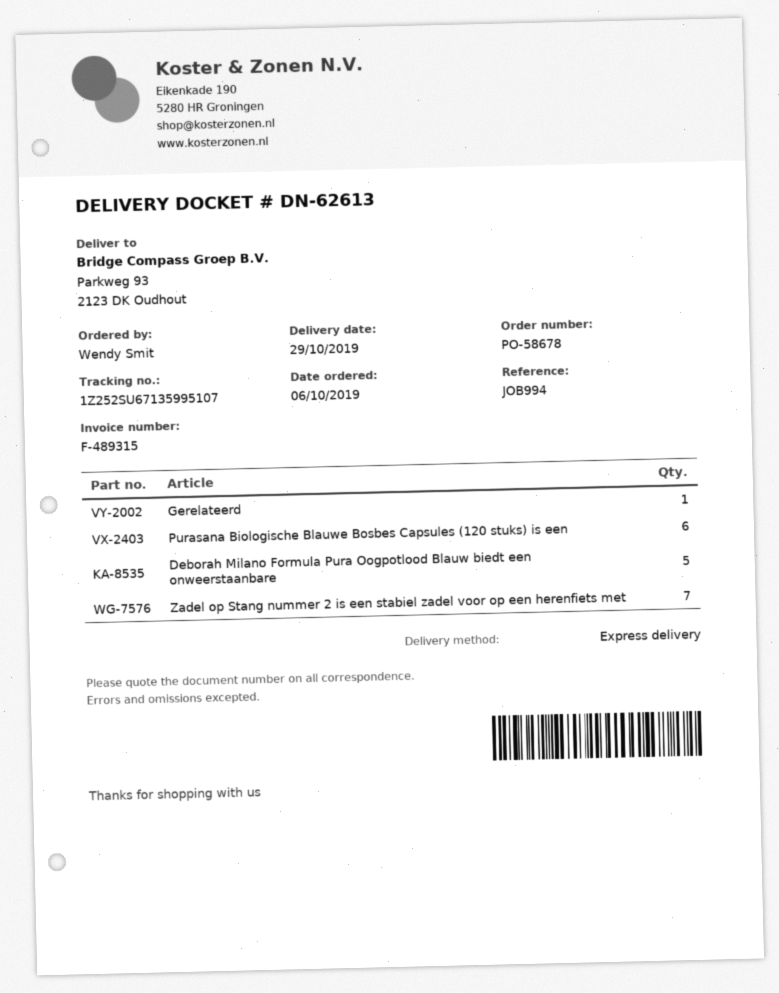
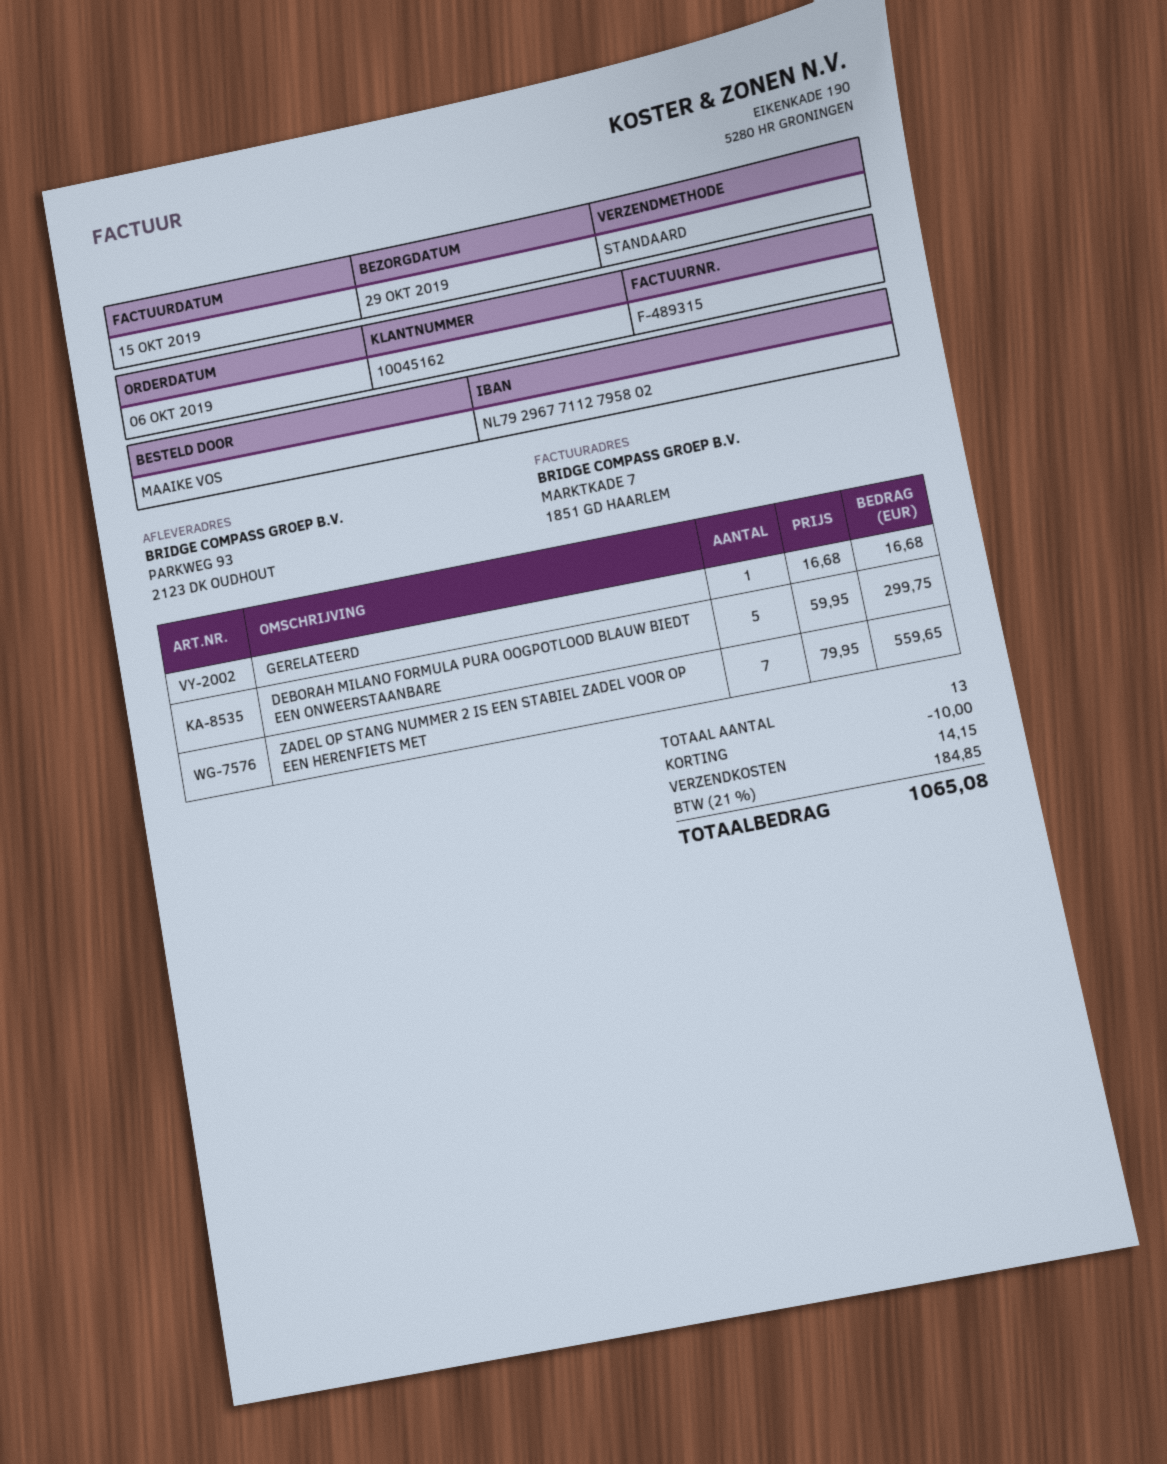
ordered by: Wendy Smit -> MAAIKE VOS
shipping method: express -> standard
Purasana Biologische Blauwe Bosbes Capsules (120 stuks) is een: 6 -> none

